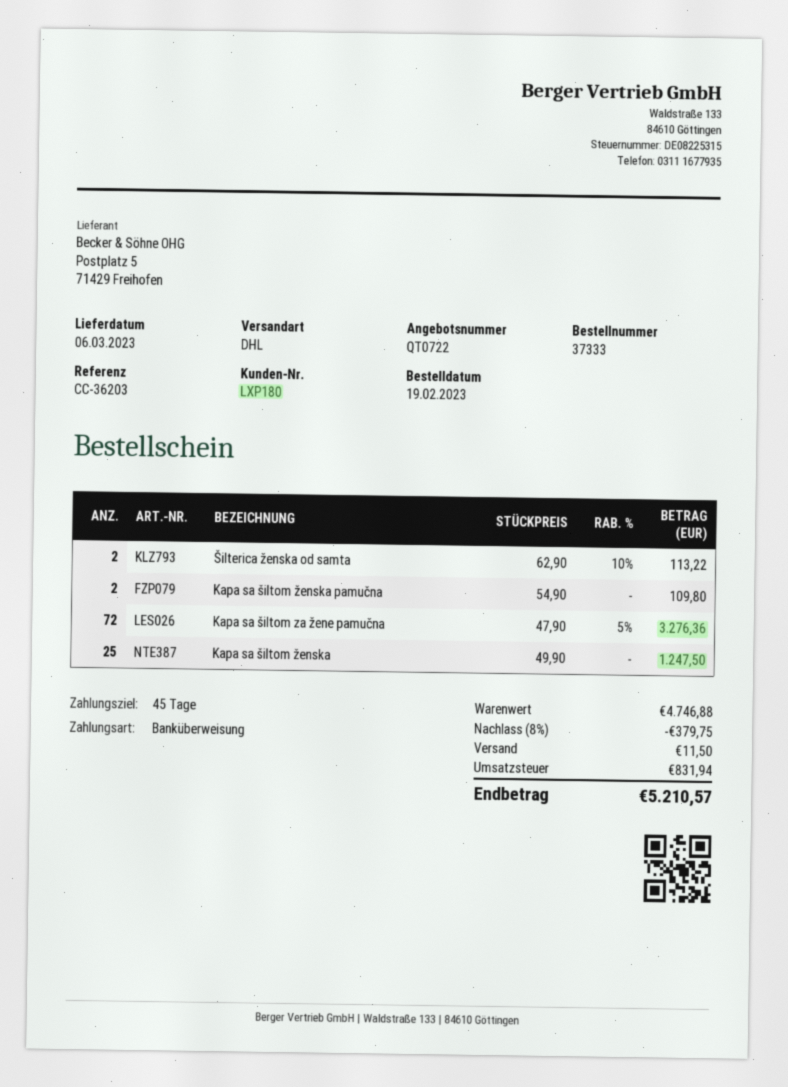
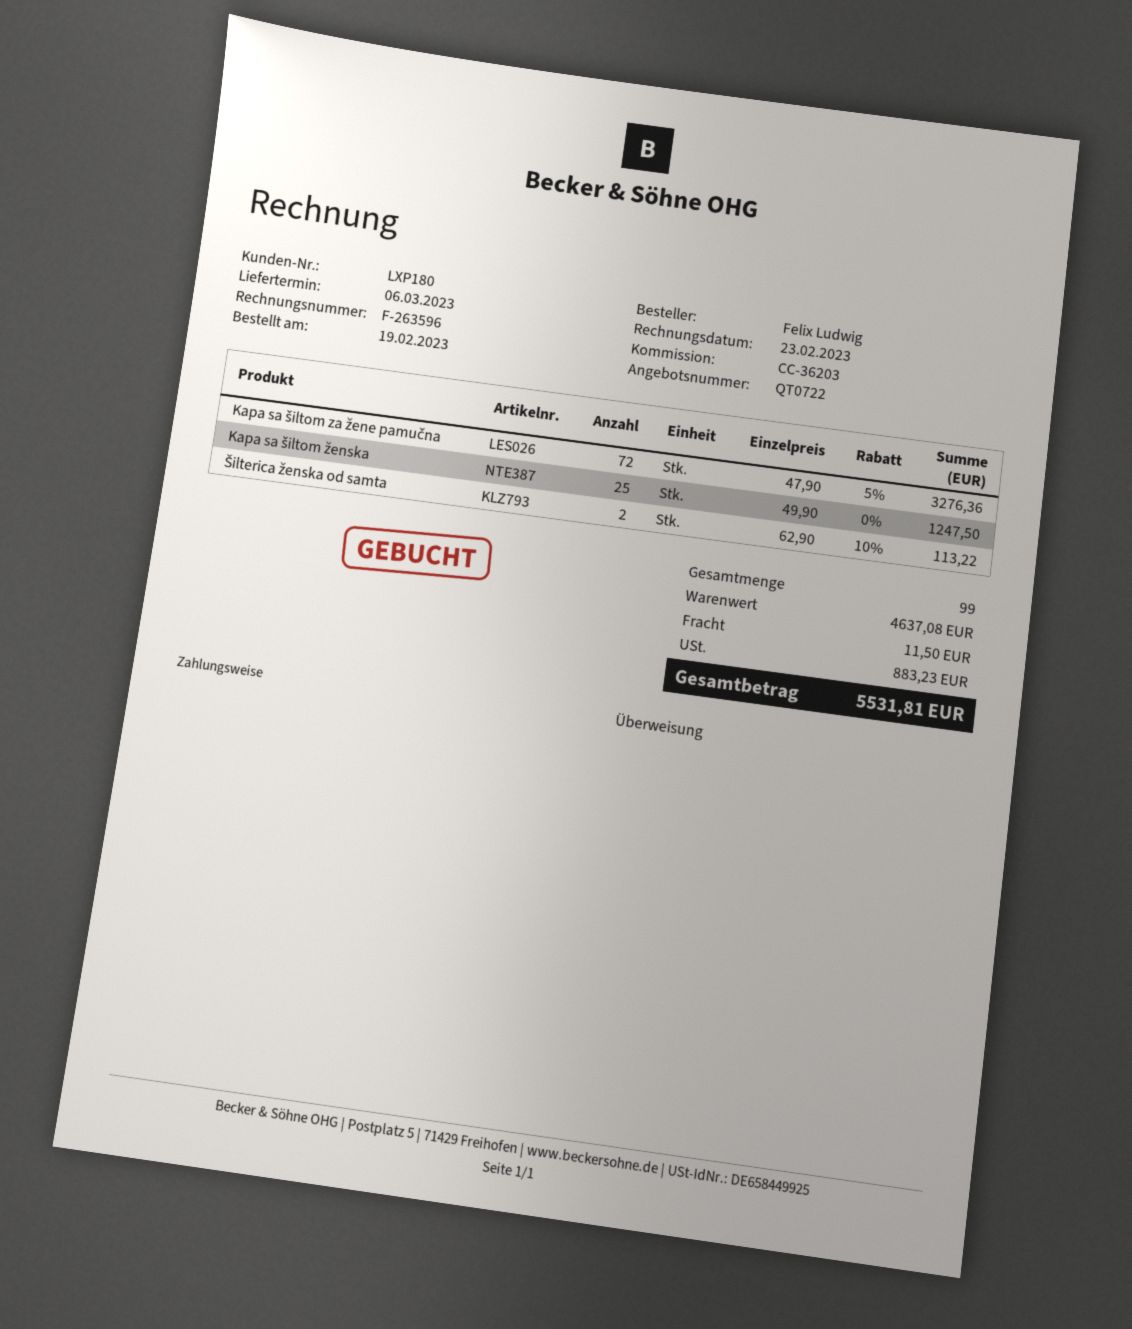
Kapa sa šiltom ženska pamučna: 2 x 54.90 = 109.80 -> none
subtotal: 4746.88 -> 4637.08
discount: 8% = 379.75 -> none
tax: 831.94 -> 883.23
total: 5210.57 -> 5531.81

